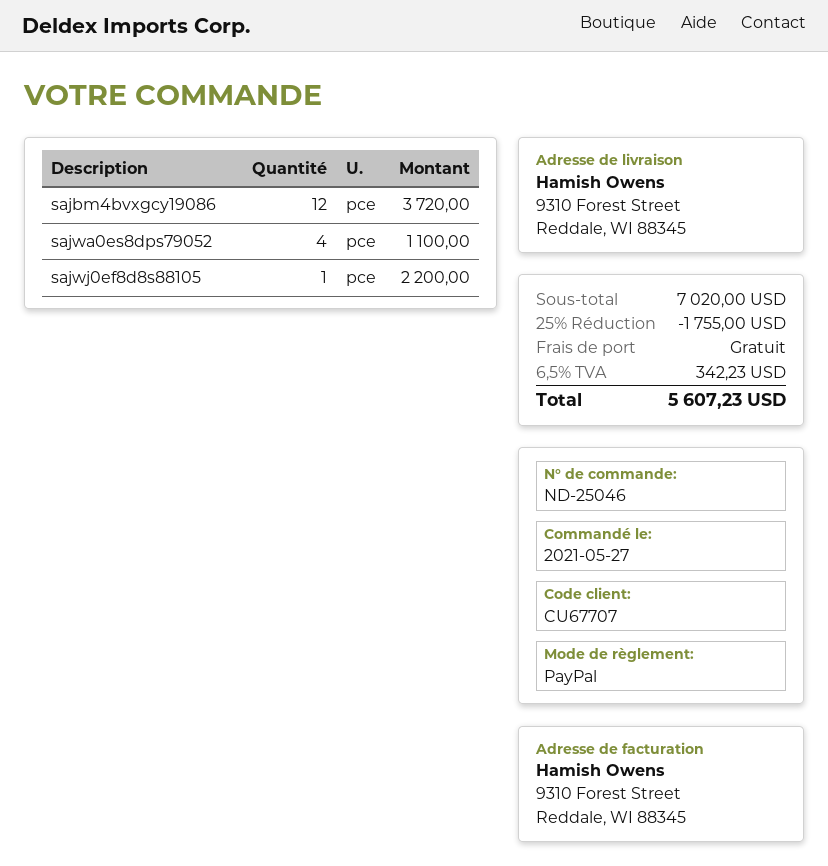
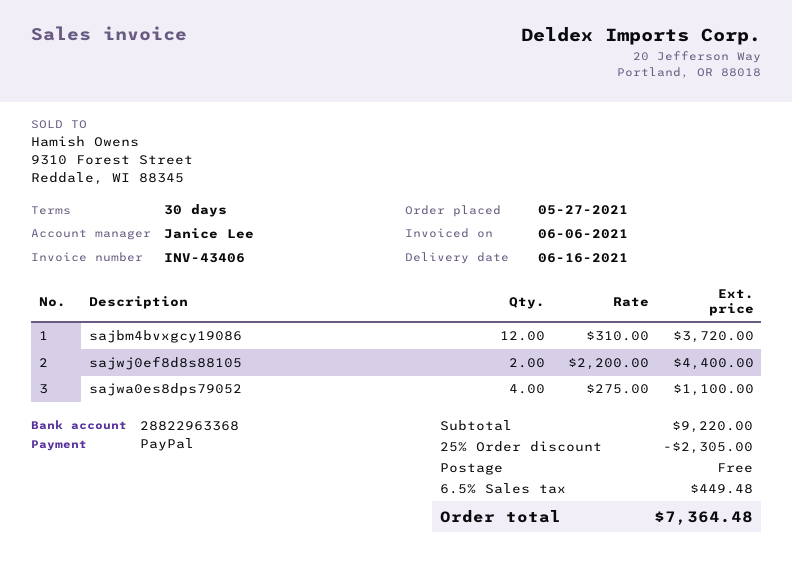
sajwj0ef8d8s88105: 1 for 2200.00 -> 2 for 4400.00
subtotal: 7020.00 -> 9220.00
discount: 25% = 1755.00 -> 25% = 2305.00
tax: 6.5% = 342.23 -> 6.5% = 449.48
total: 5607.23 -> 7364.48

